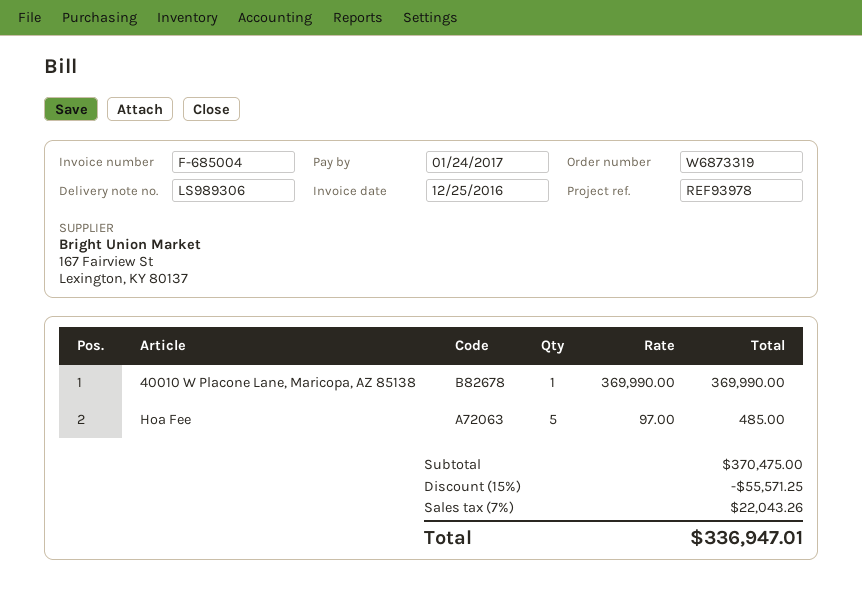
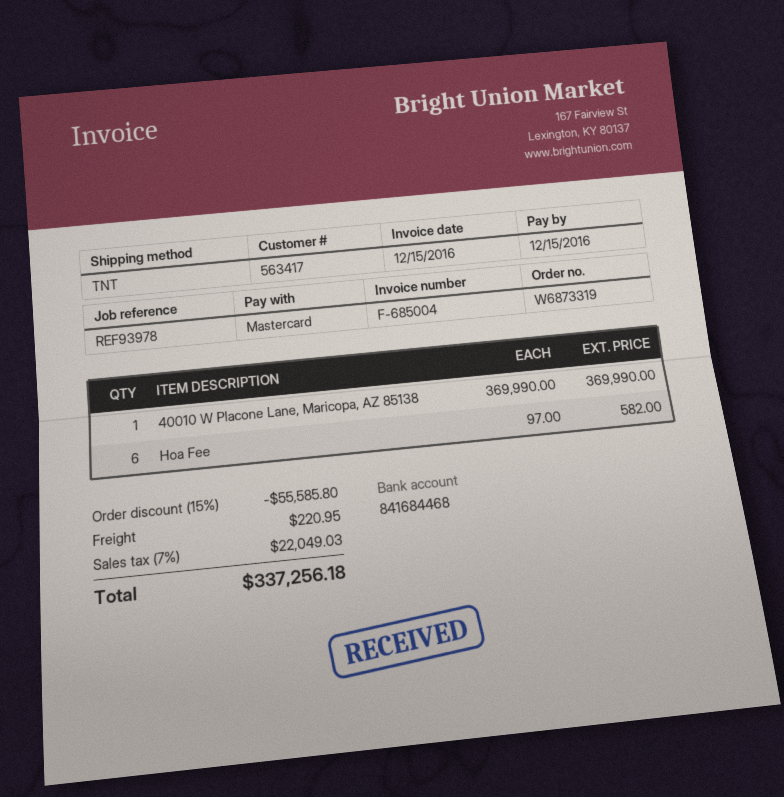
invoice date: 2016-12-25 -> 2016-12-15
due date: 2017-01-24 -> 2016-12-15
Hoa Fee: 5 x 97.00 = 485.00 -> 6 x 97.00 = 582.00
discount: 15% = 55571.25 -> 15% = 55585.80
shipping: none -> 220.95
tax: 7% = 22043.26 -> 7% = 22049.03
total: 336947.01 -> 337256.18

